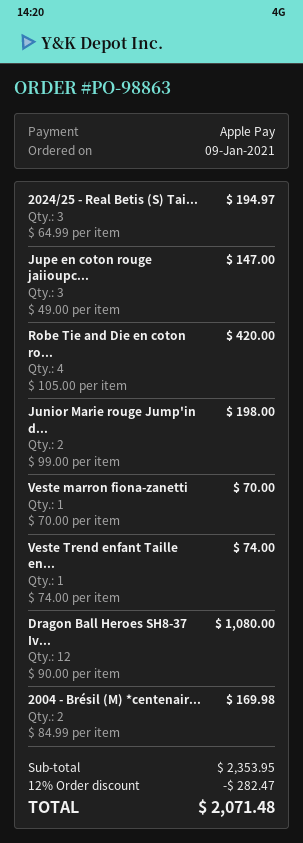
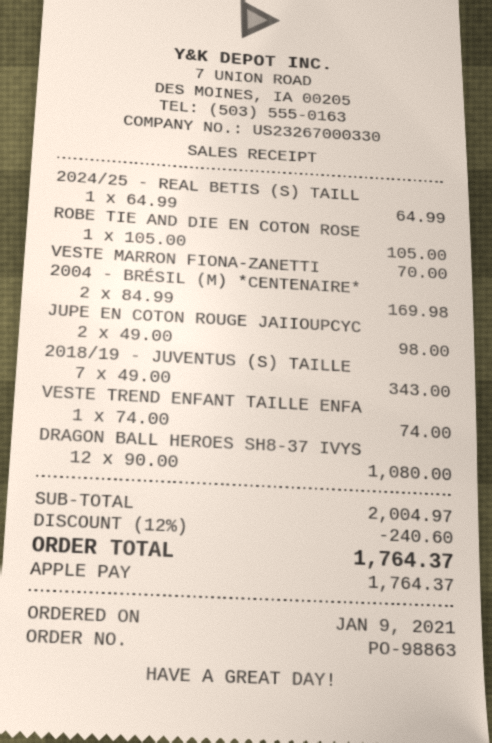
2024/25 - Real Betis (S) Tai...: 3 x 64.99 = 194.97 -> 1 x 64.99 = 64.99
Jupe en coton rouge jaiioupc...: 3 x 49.00 = 147.00 -> 2 x 49.00 = 98.00
Robe Tie and Die en coton ro...: 4 x 105.00 = 420.00 -> 1 x 105.00 = 105.00
Junior Marie rouge Jump'in d...: 2 x 99.00 = 198.00 -> none
2018/19 - JUVENTUS (S) TAILLE: none -> 7 x 49.00 = 343.00
subtotal: 2353.95 -> 2004.97
discount: 12% = 282.47 -> 12% = 240.60
total: 2071.48 -> 1764.37

